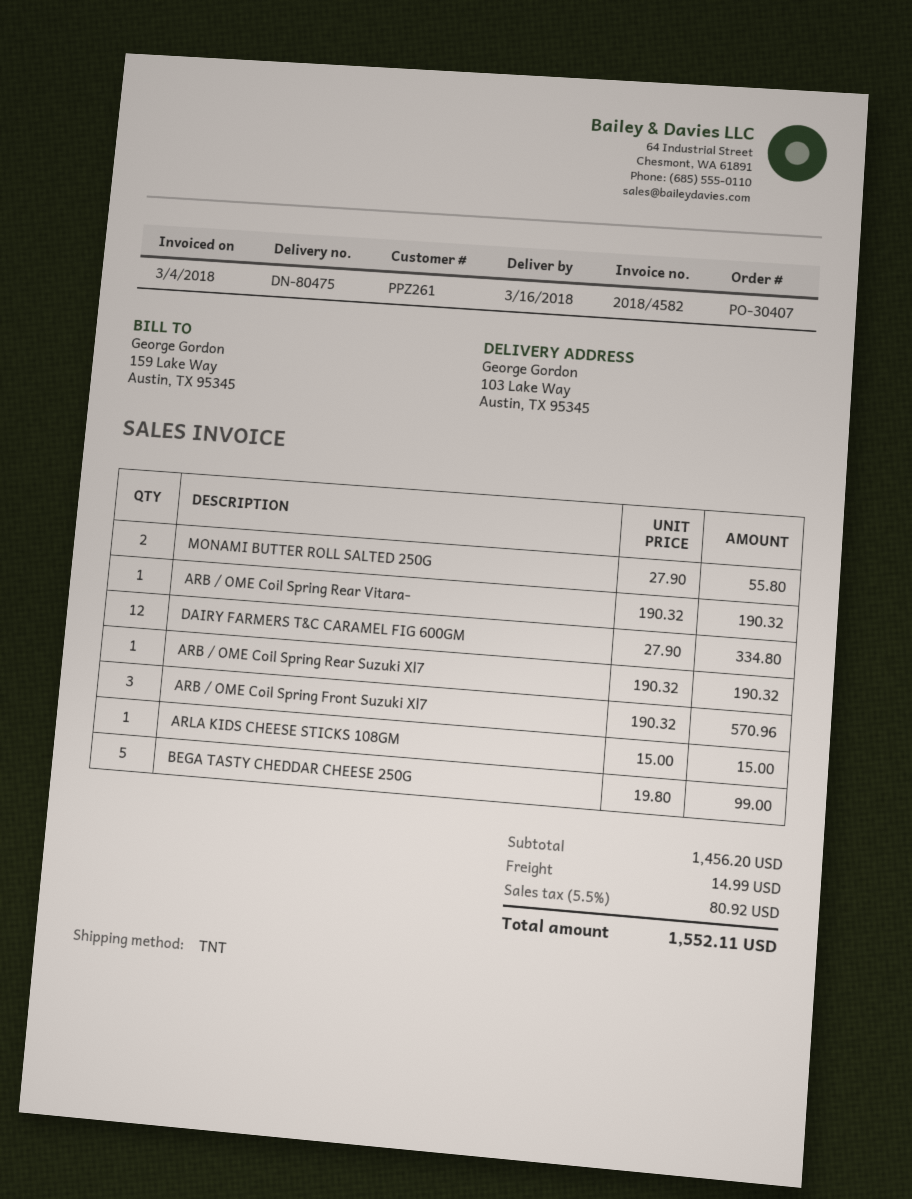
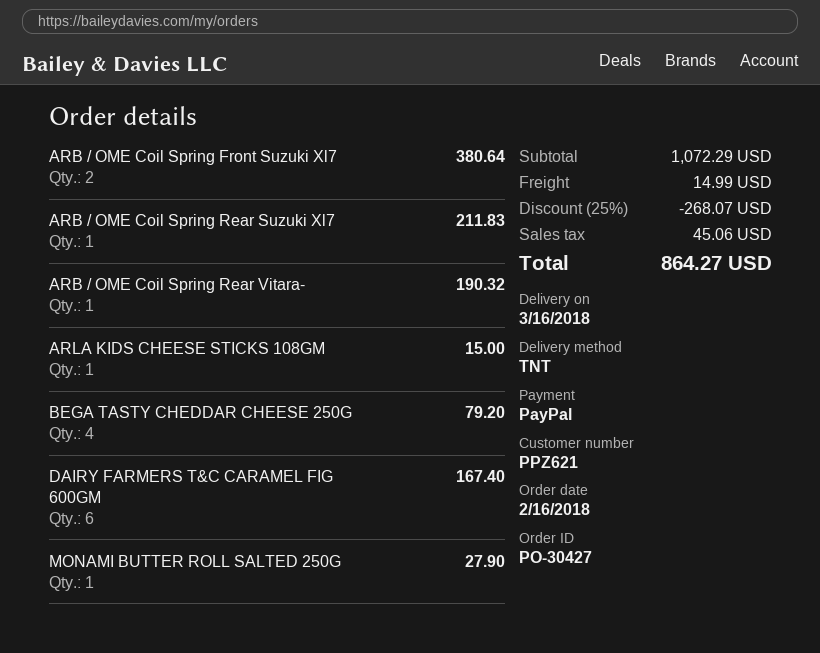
order number: PO-30407 -> PO-30427
customer number: PPZ261 -> PPZ621
MONAMI BUTTER ROLL SALTED 250G: 2 for 55.80 -> 1 for 27.90
DAIRY FARMERS T&C CARAMEL FIG 600GM: 12 for 334.80 -> 6 for 167.40
ARB / OME Coil Spring Rear Suzuki Xl7: 1 for 190.32 -> 1 for 211.83
ARB / OME Coil Spring Front Suzuki Xl7: 3 for 570.96 -> 2 for 380.64
BEGA TASTY CHEDDAR CHEESE 250G: 5 for 99.00 -> 4 for 79.20
subtotal: 1456.20 -> 1072.29
discount: none -> 25% = 268.07
tax: 80.92 -> 45.06
total: 1552.11 -> 864.27

